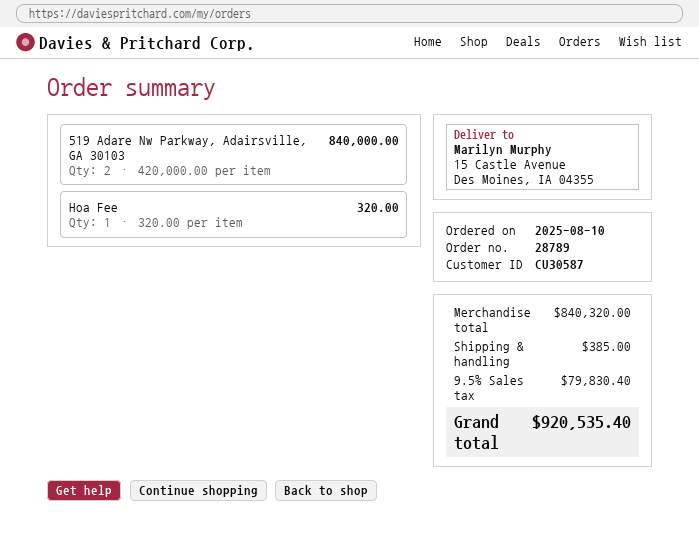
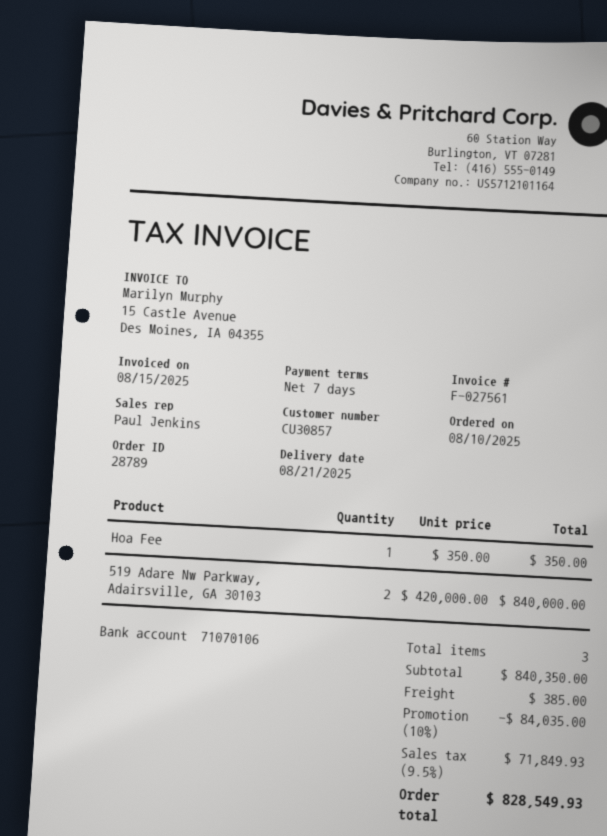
customer number: CU30587 -> CU30857
Hoa Fee: 1 x 320.00 = 320.00 -> 1 x 350.00 = 350.00
subtotal: 840320.00 -> 840350.00
discount: none -> 10% = 84035.00
tax: 9.5% = 79830.40 -> 9.5% = 71849.93
total: 920535.40 -> 828549.93

